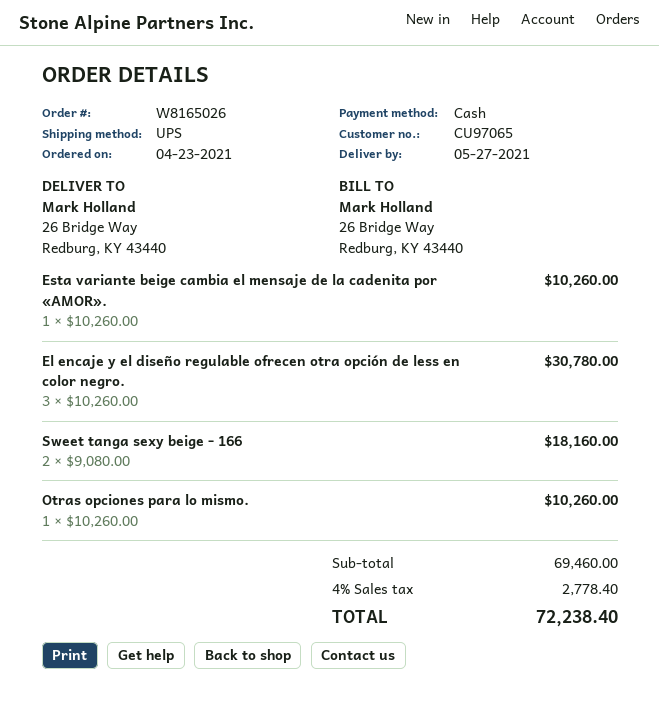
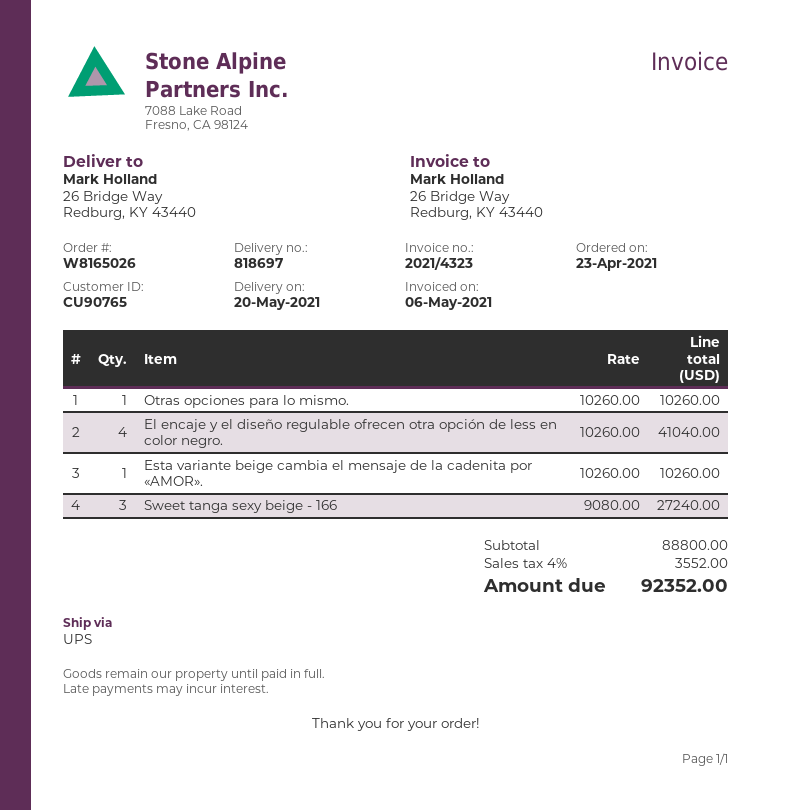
delivery date: 2021-05-27 -> 2021-05-20
customer number: CU97065 -> CU90765
El encaje y el diseño regulable ofrecen otra opción de less en color negro.: 3 x 10260.00 = 30780.00 -> 4 x 10260.00 = 41040.00
Sweet tanga sexy beige - 166: 2 x 9080.00 = 18160.00 -> 3 x 9080.00 = 27240.00
subtotal: 69460.00 -> 88800.00
tax: 4% = 2778.40 -> 4% = 3552.00
total: 72238.40 -> 92352.00

